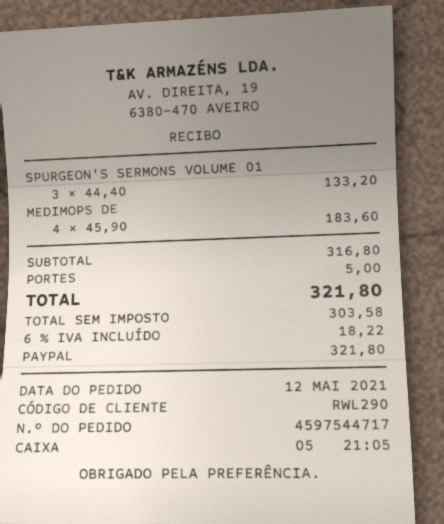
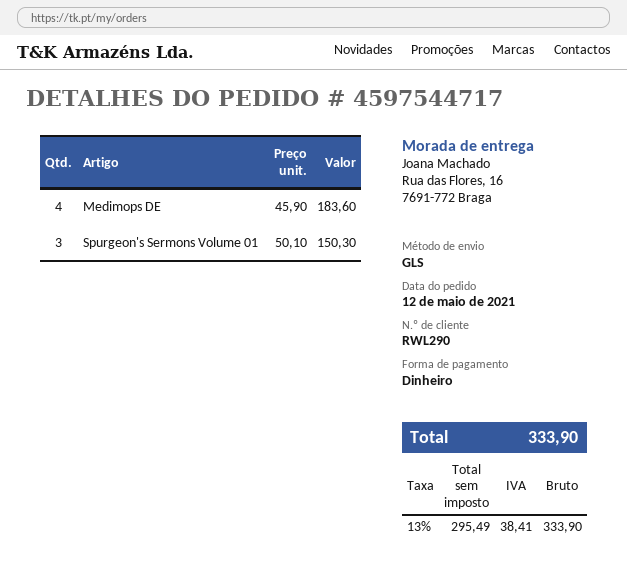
payment method: PayPal -> cash
SPURGEON'S SERMONS VOLUME 01: 3 x 44.40 = 133.20 -> 3 x 50.10 = 150.30
shipping: 5.00 -> none
net: 303.58 -> 295.49
tax: 6% = 18.22 -> 13% = 38.41
total: 321.80 -> 333.90

